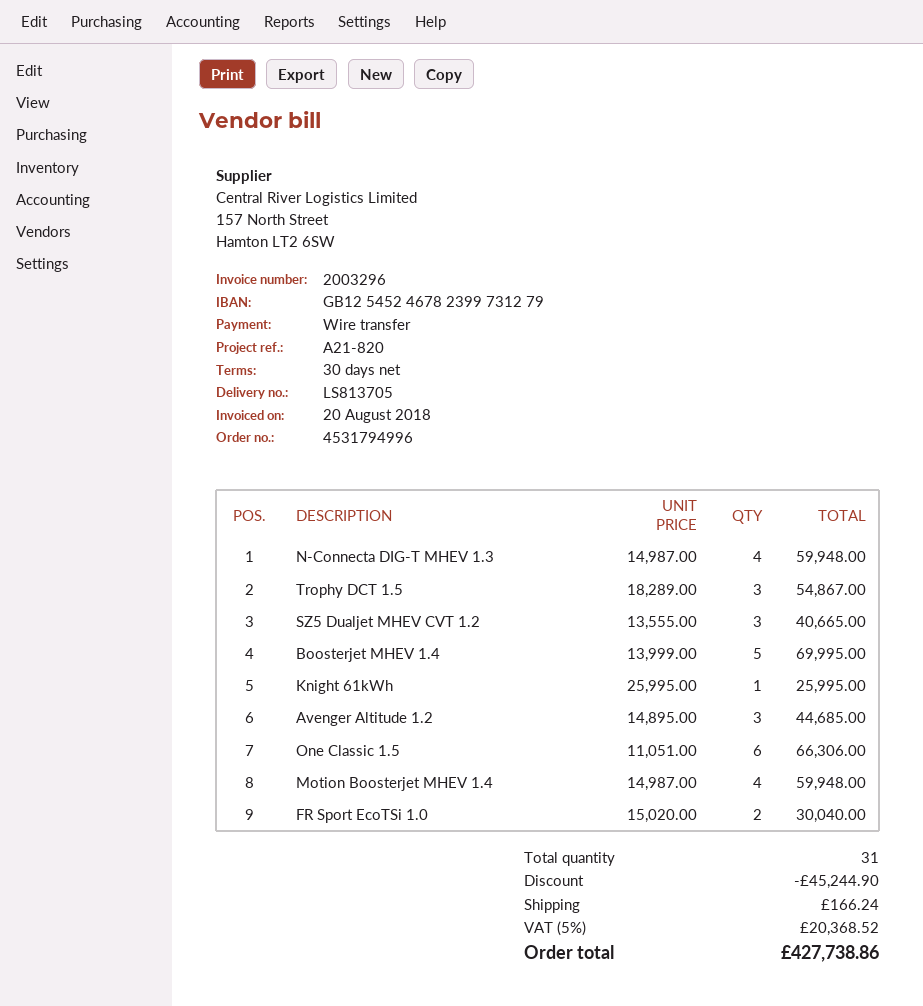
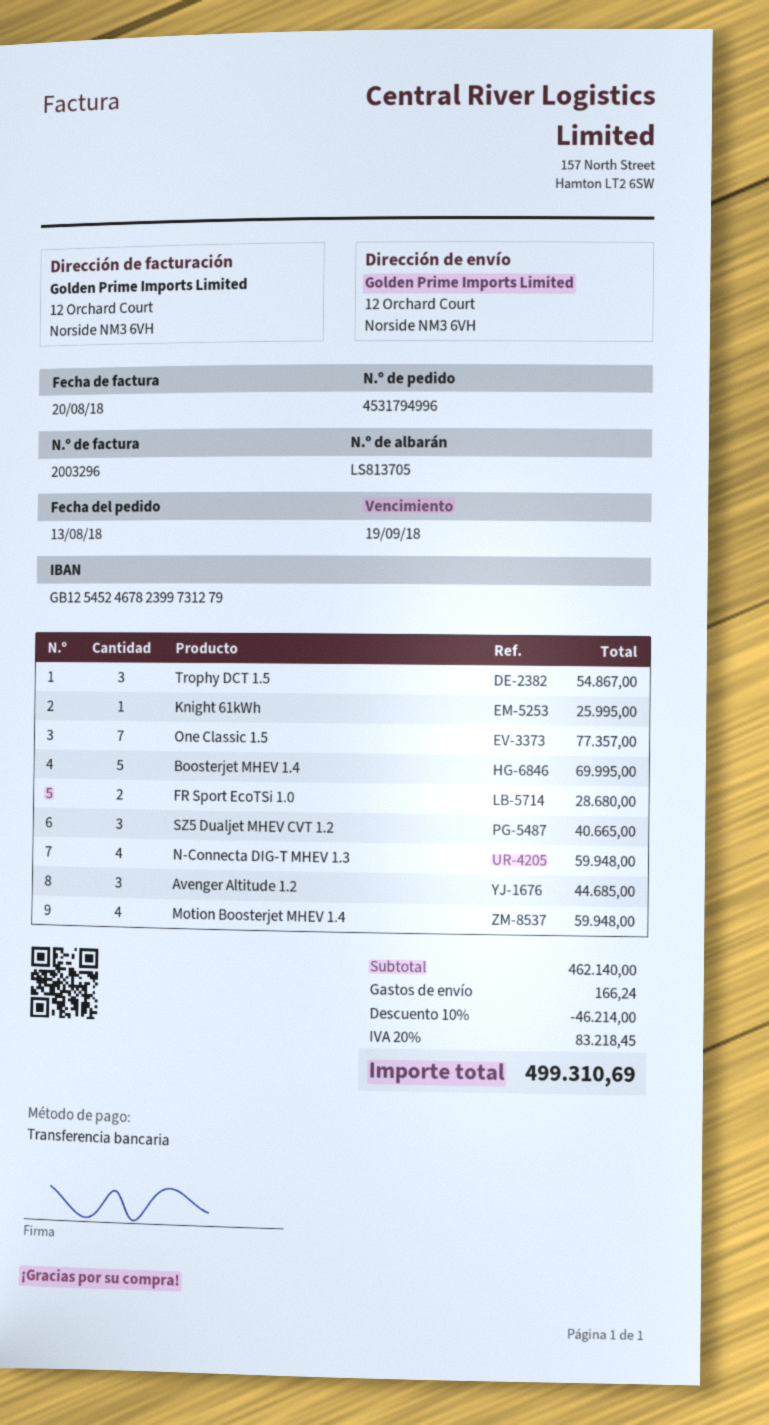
One Classic 1.5: 6 for 66306.00 -> 7 for 77357.00
FR Sport EcoTSi 1.0: 2 for 30040.00 -> 2 for 28680.00
discount: 45244.90 -> 46214.00
tax: 5% = 20368.52 -> 20% = 83218.45
total: 427738.86 -> 499310.69

